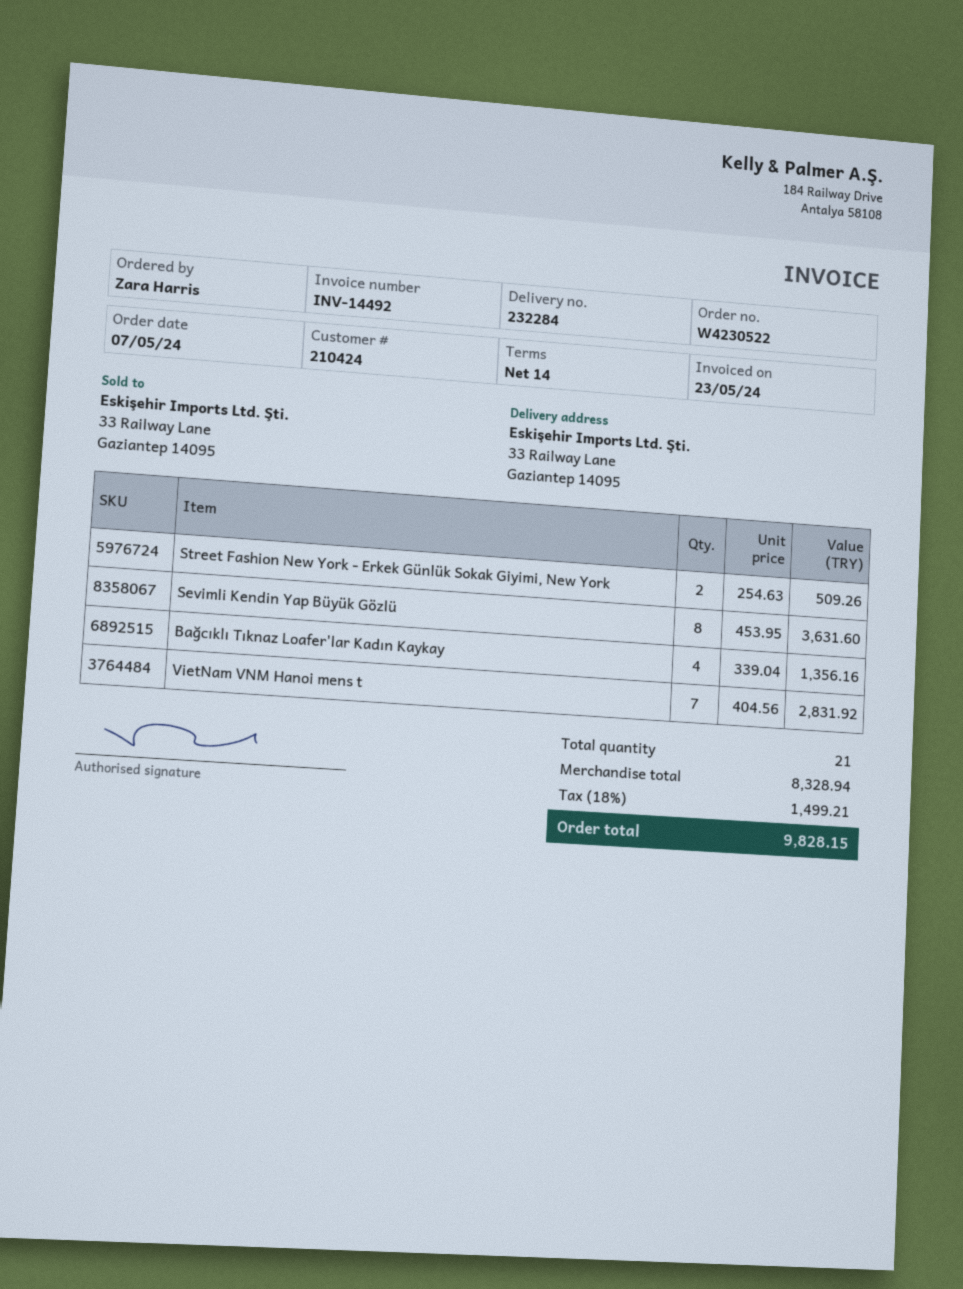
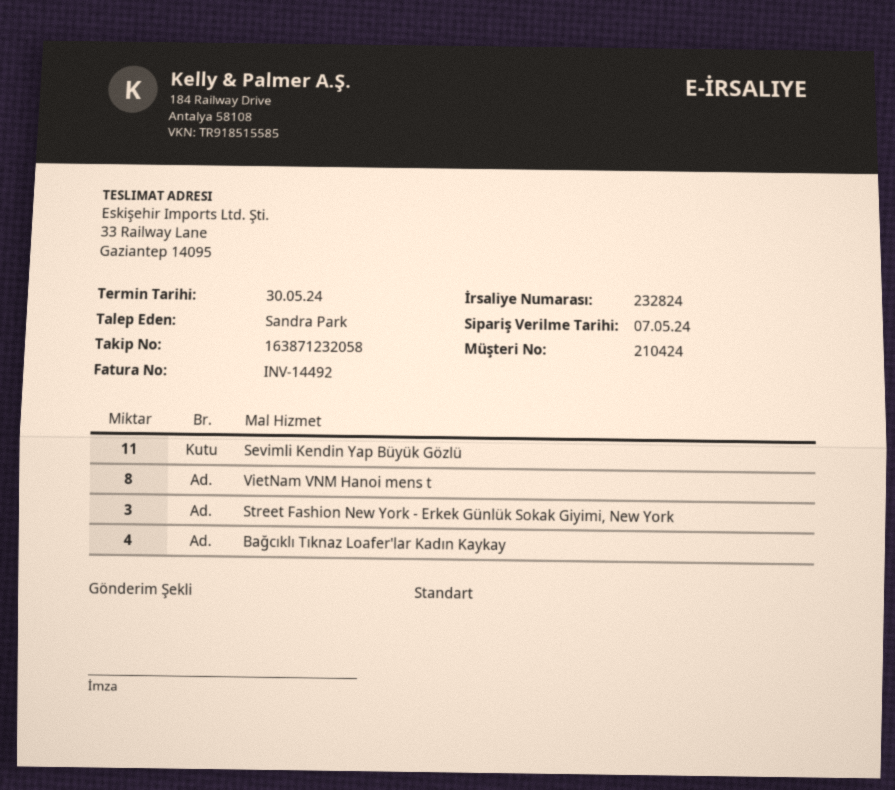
delivery note number: 232284 -> 232824
ordered by: Zara Harris -> Sandra Park
Street Fashion New York - Erkek Günlük Sokak Giyimi, New York: 2 -> 3
Sevimli Kendin Yap Büyük Gözlü: 8 -> 11
VietNam VNM Hanoi mens t: 7 -> 8

